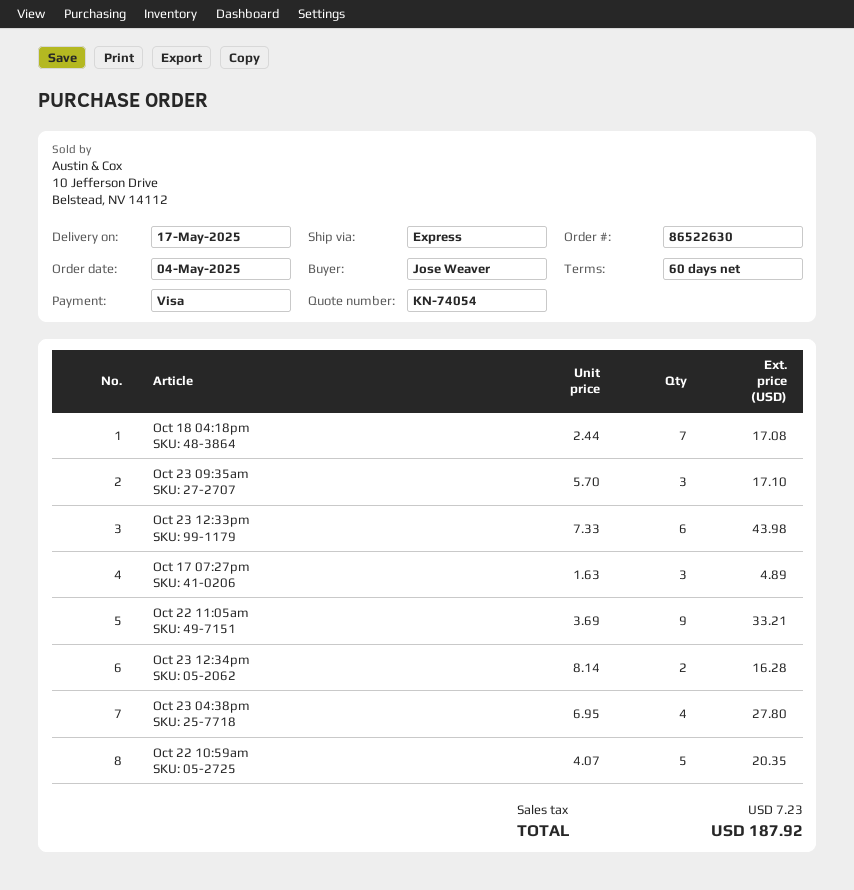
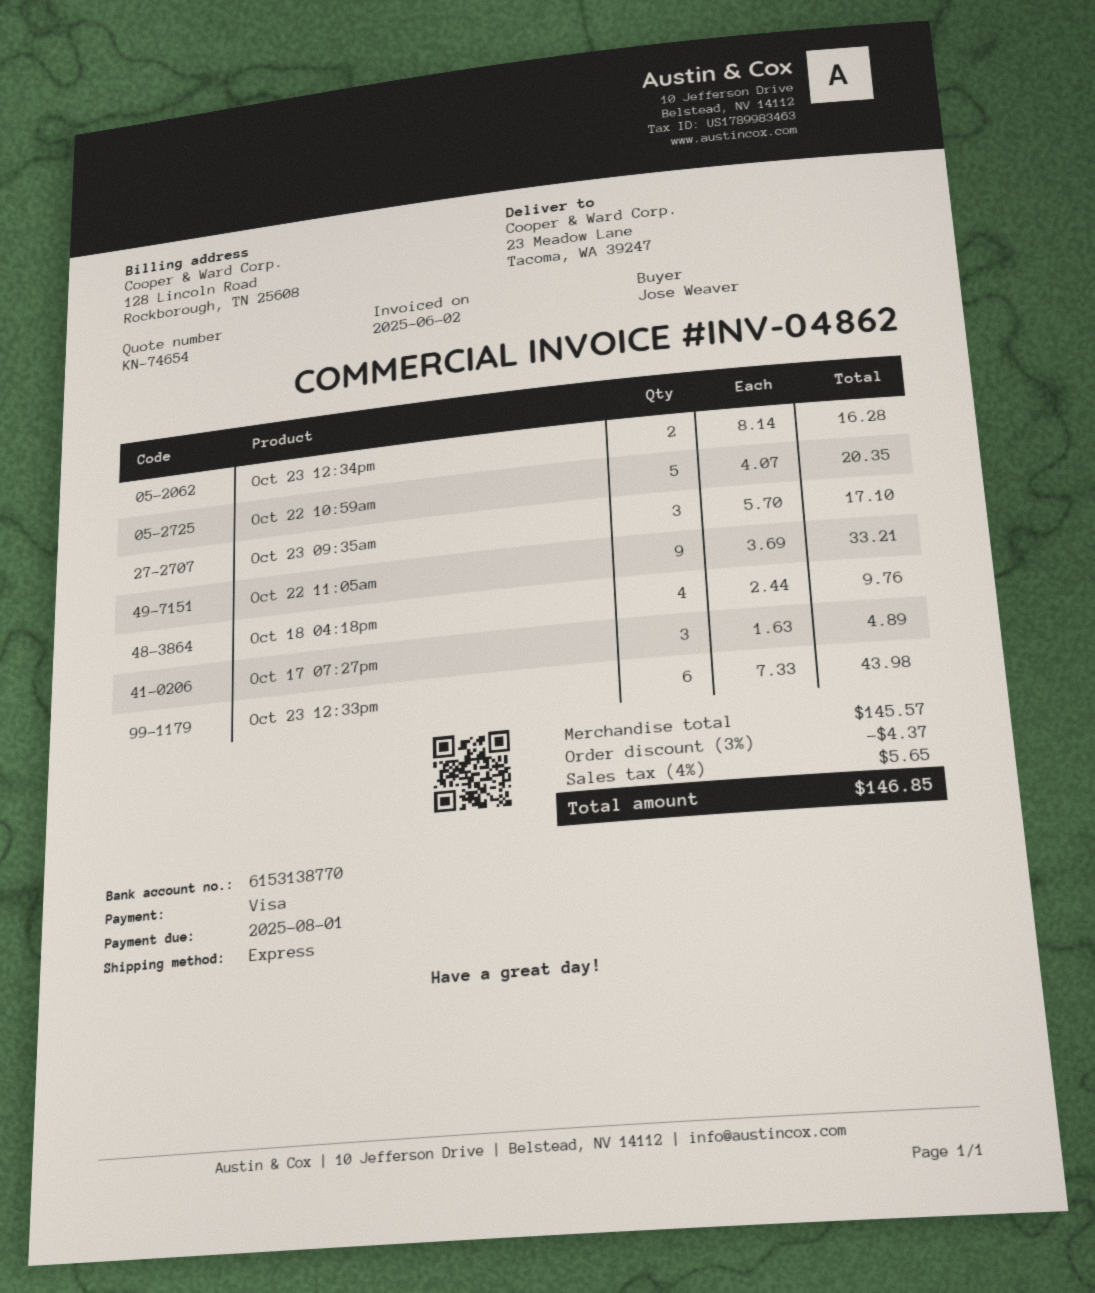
quote number: KN-74054 -> KN-74654
Oct 18 04:18pm: 7 x 2.44 = 17.08 -> 4 x 2.44 = 9.76
Oct 23 04:38pm: 4 x 6.95 = 27.80 -> none
discount: none -> 3% = 4.37
tax: 7.23 -> 5.65
total: 187.92 -> 146.85

